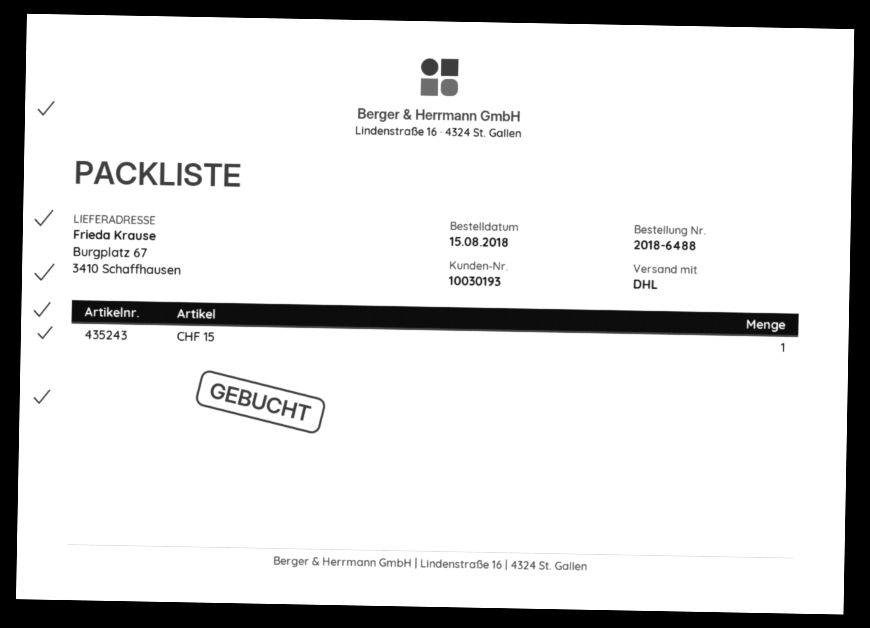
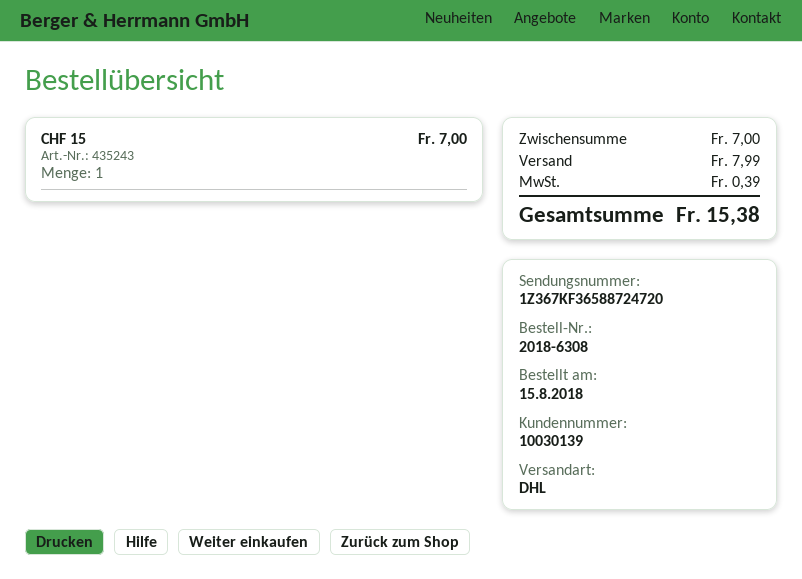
order number: 2018-6488 -> 2018-6308
customer number: 10030193 -> 10030139

